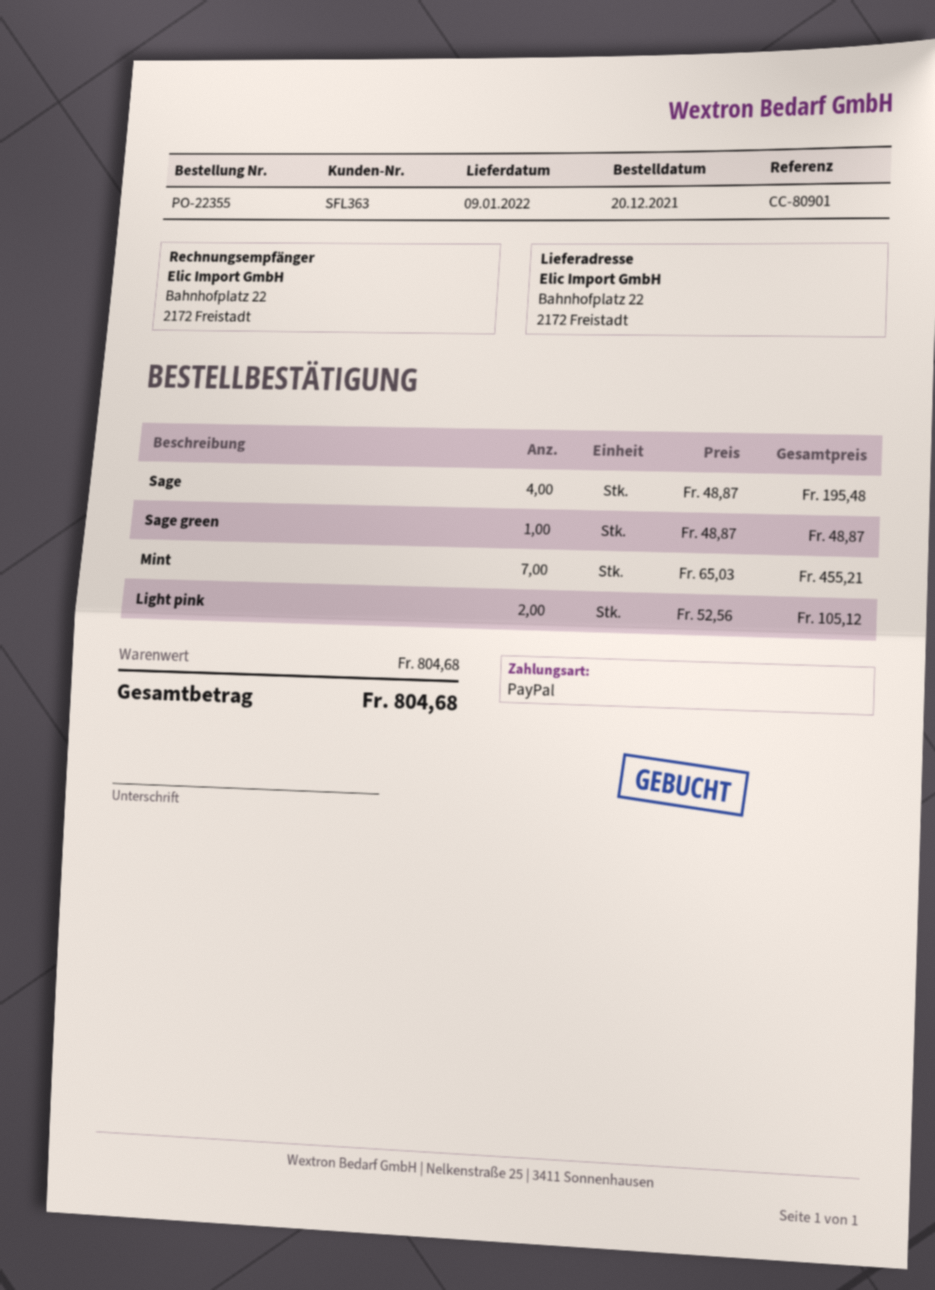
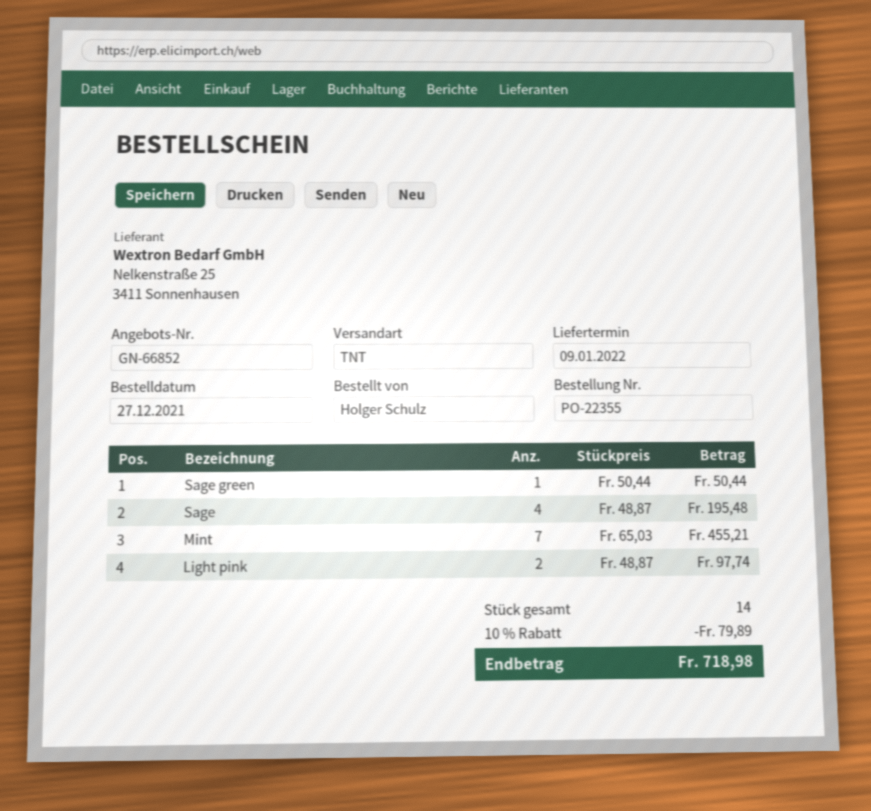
order date: 2021-12-20 -> 2021-12-27
Sage green: 1 x 48.87 = 48.87 -> 1 x 50.44 = 50.44
Light pink: 2 x 52.56 = 105.12 -> 2 x 48.87 = 97.74
discount: none -> 10% = 79.89
total: 804.68 -> 718.98

